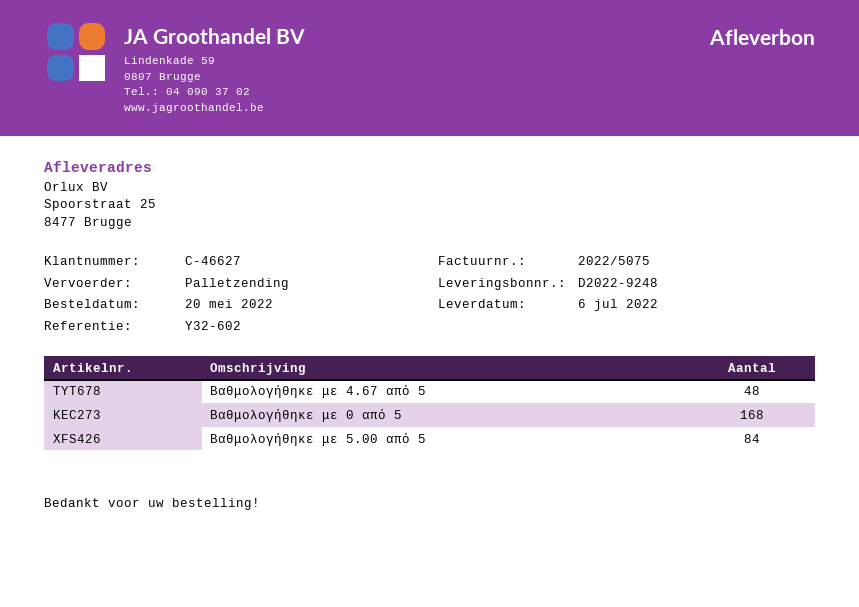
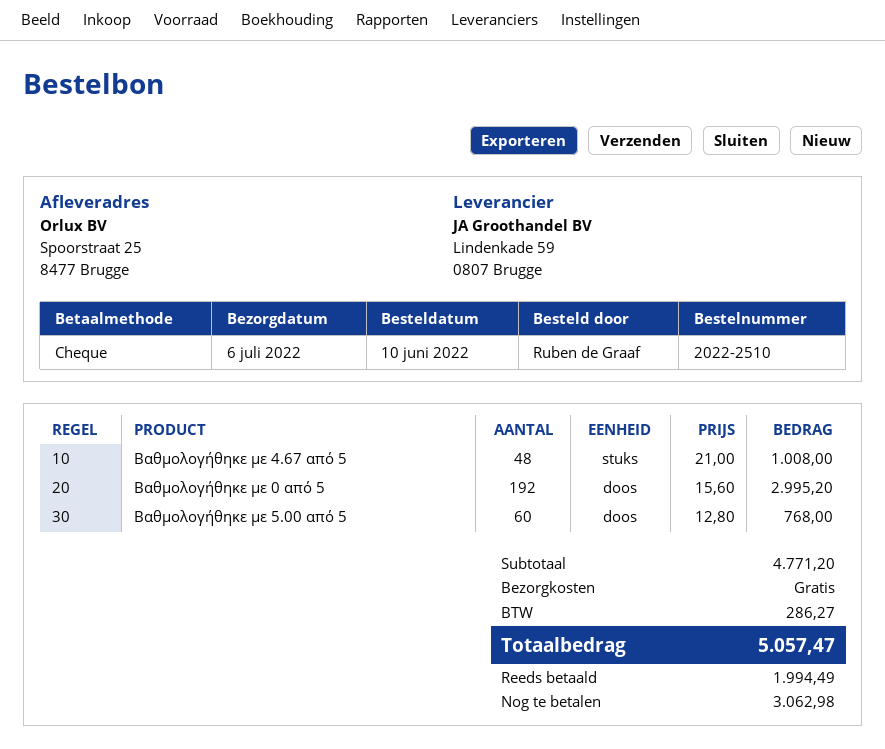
order date: 2022-05-20 -> 2022-06-10
Βαθμολογήθηκε με 0 από 5: 168 -> 192
Βαθμολογήθηκε με 5.00 από 5: 84 -> 60

